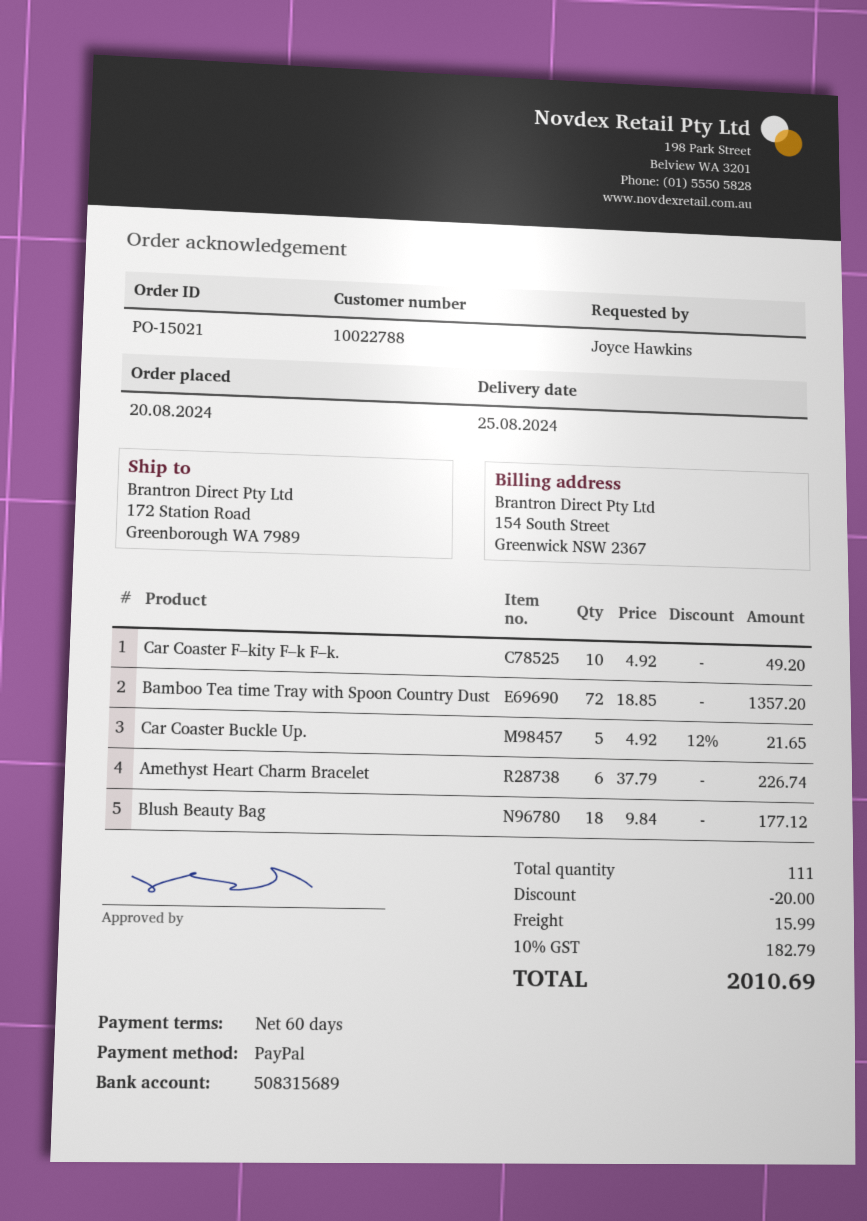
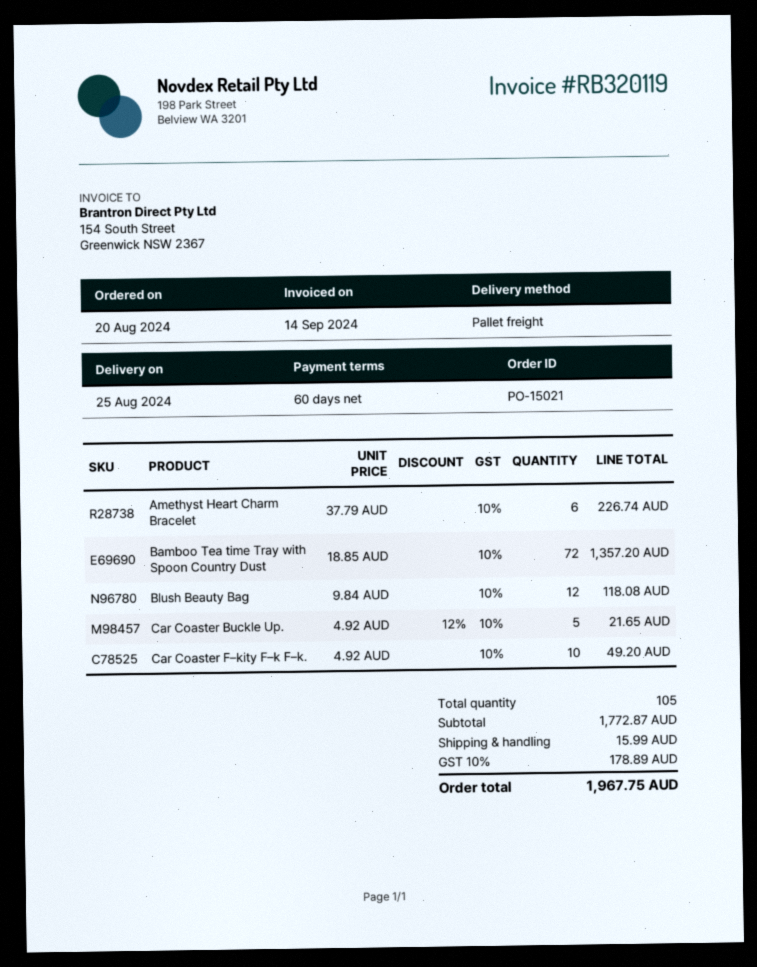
Blush Beauty Bag: 18 x 9.84 = 177.12 -> 12 x 9.84 = 118.08
total quantity: 111 -> 105
discount: 20.00 -> none
tax: 10% = 182.79 -> 10% = 178.89
total: 2010.69 -> 1967.75

